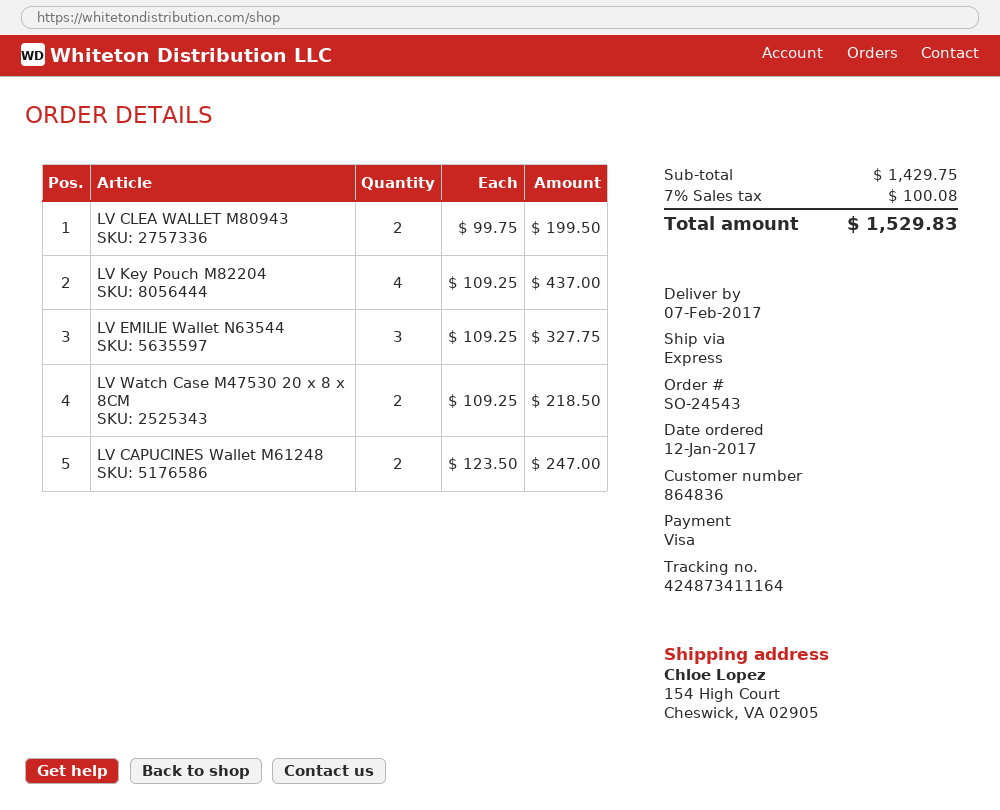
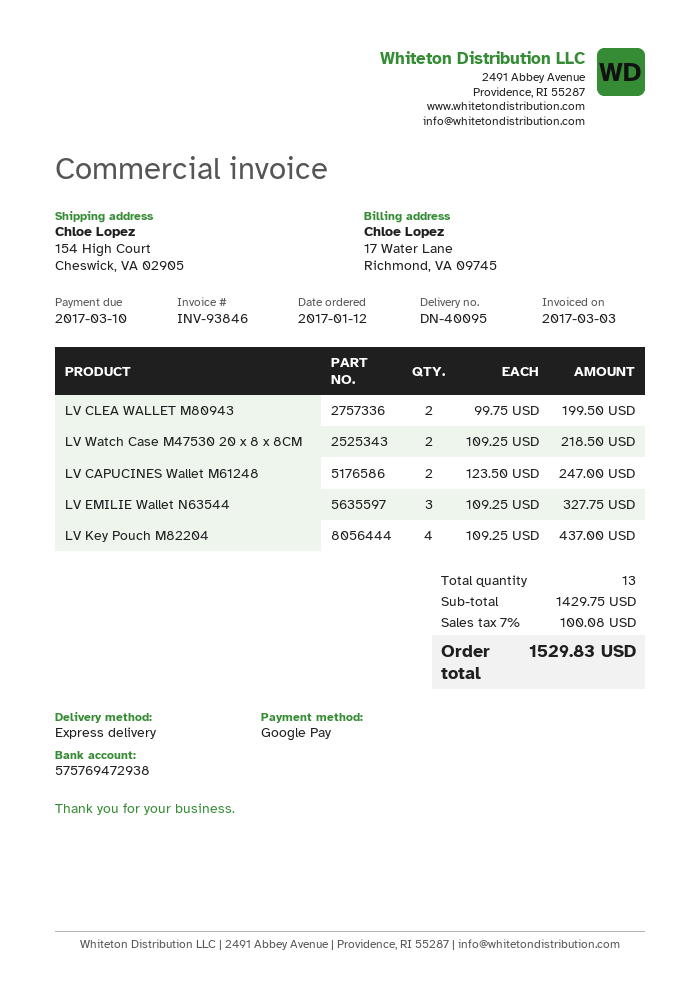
payment method: Visa -> Google Pay

